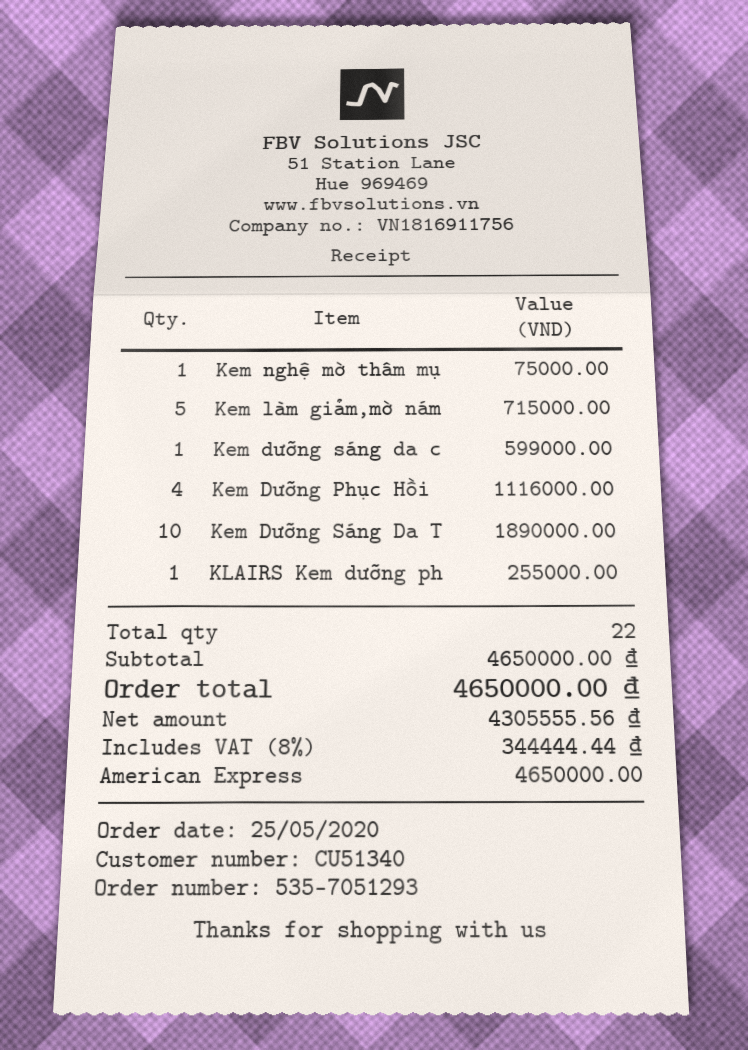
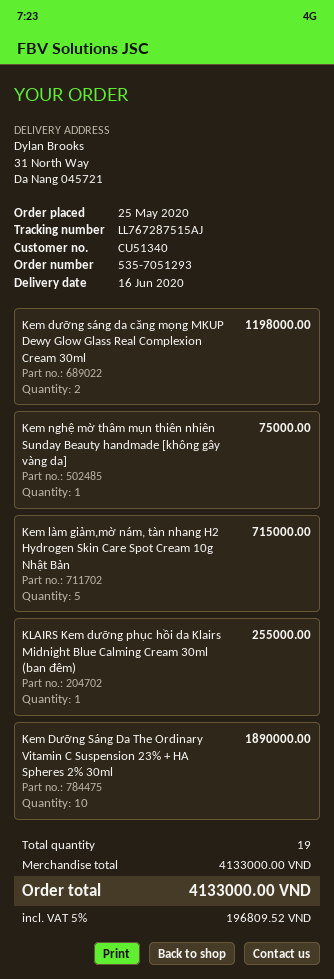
Kem dưỡng sáng da c: 1 for 599000.00 -> 2 for 1198000.00
Kem Dưỡng Phục Hồi: 4 for 1116000.00 -> none
total quantity: 22 -> 19
subtotal: 4650000.00 -> 4133000.00
tax: 8% = 344444.44 -> 5% = 196809.52
total: 4650000.00 -> 4133000.00

